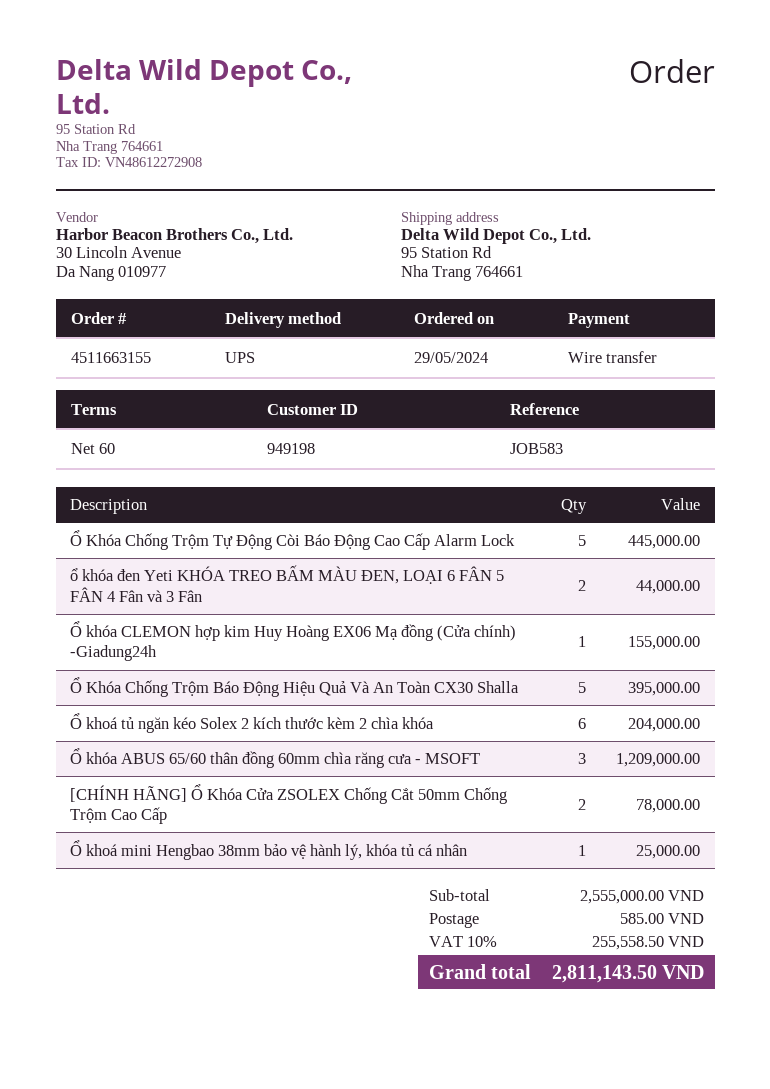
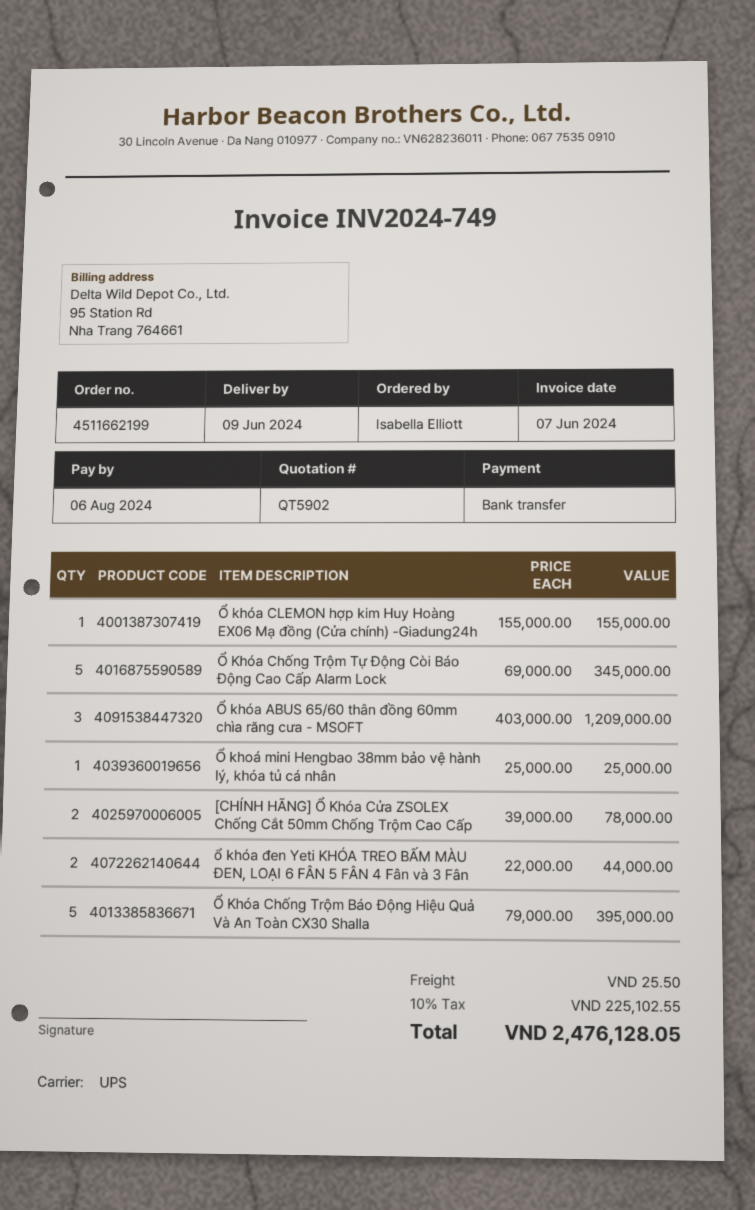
order number: 4511663155 -> 4511662199
Ổ Khóa Chống Trộm Tự Động Còi Báo Động Cao Cấp Alarm Lock: 5 for 445000.00 -> 5 for 345000.00
Ổ khoá tủ ngăn kéo Solex 2 kích thước kèm 2 chìa khóa: 6 for 204000.00 -> none
shipping: 585.00 -> 25.50
tax: 10% = 255558.50 -> 10% = 225102.55
total: 2811143.50 -> 2476128.05

